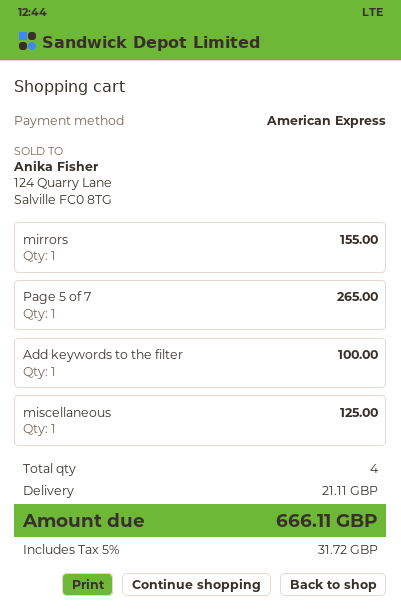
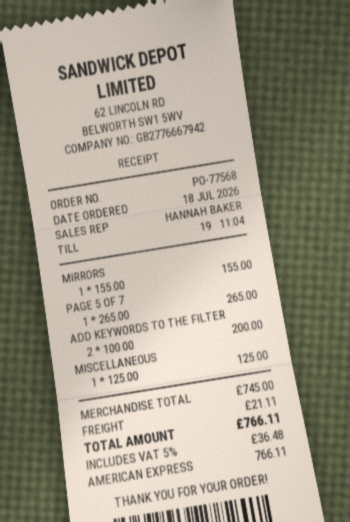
Add keywords to the filter: 1 for 100.00 -> 2 for 200.00
tax: 5% = 31.72 -> 5% = 36.48
total: 666.11 -> 766.11

